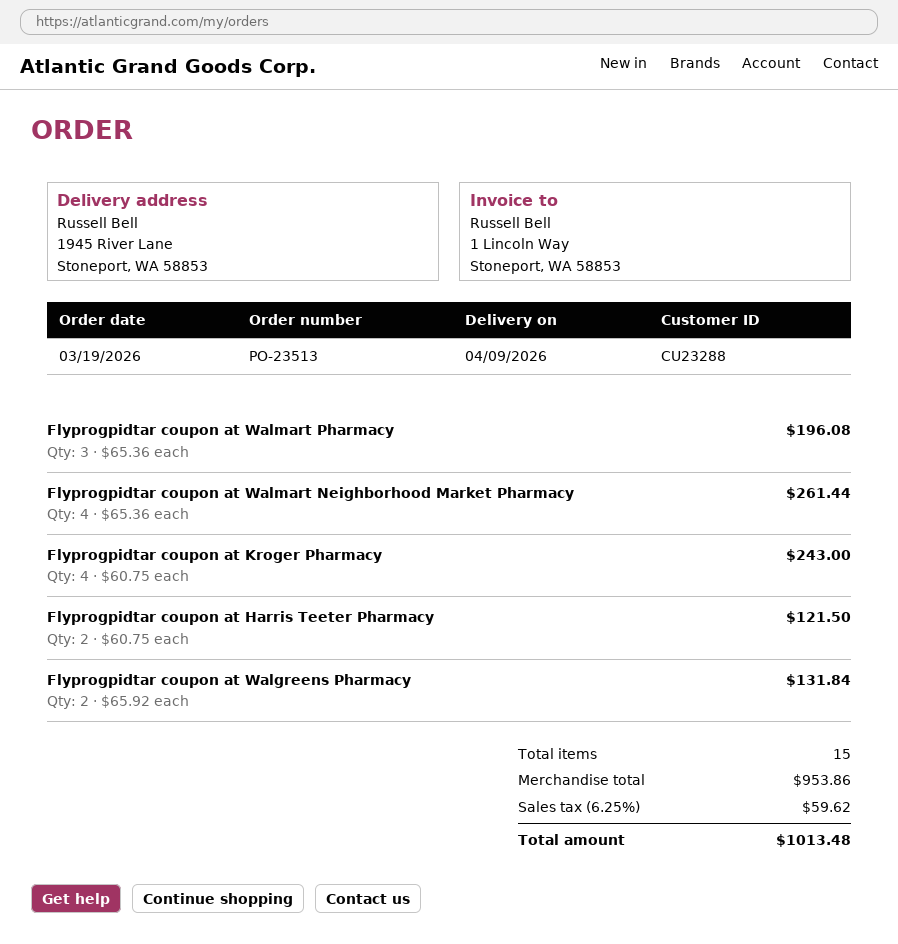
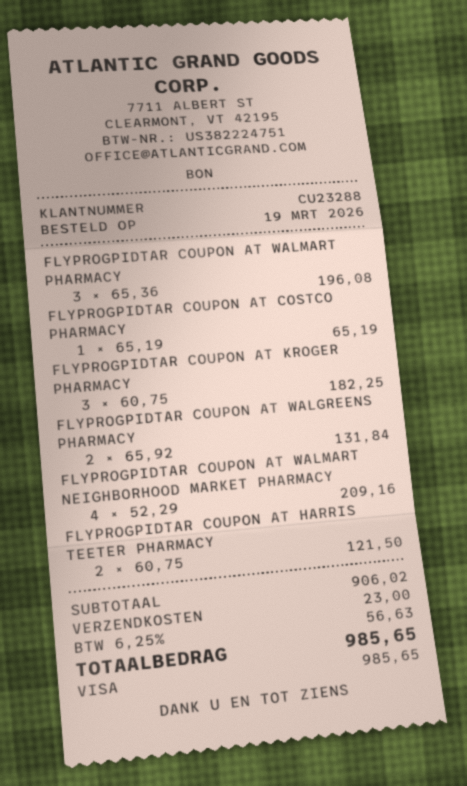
Flyprogpidtar coupon at Walmart Neighborhood Market Pharmacy: 4 x 65.36 = 261.44 -> 4 x 52.29 = 209.16
Flyprogpidtar coupon at Kroger Pharmacy: 4 x 60.75 = 243.00 -> 3 x 60.75 = 182.25
FLYPROGPIDTAR COUPON AT COSTCO PHARMACY: none -> 1 x 65.19 = 65.19
subtotal: 953.86 -> 906.02
shipping: none -> 23.00
tax: 6.25% = 59.62 -> 6.25% = 56.63
total: 1013.48 -> 985.65

